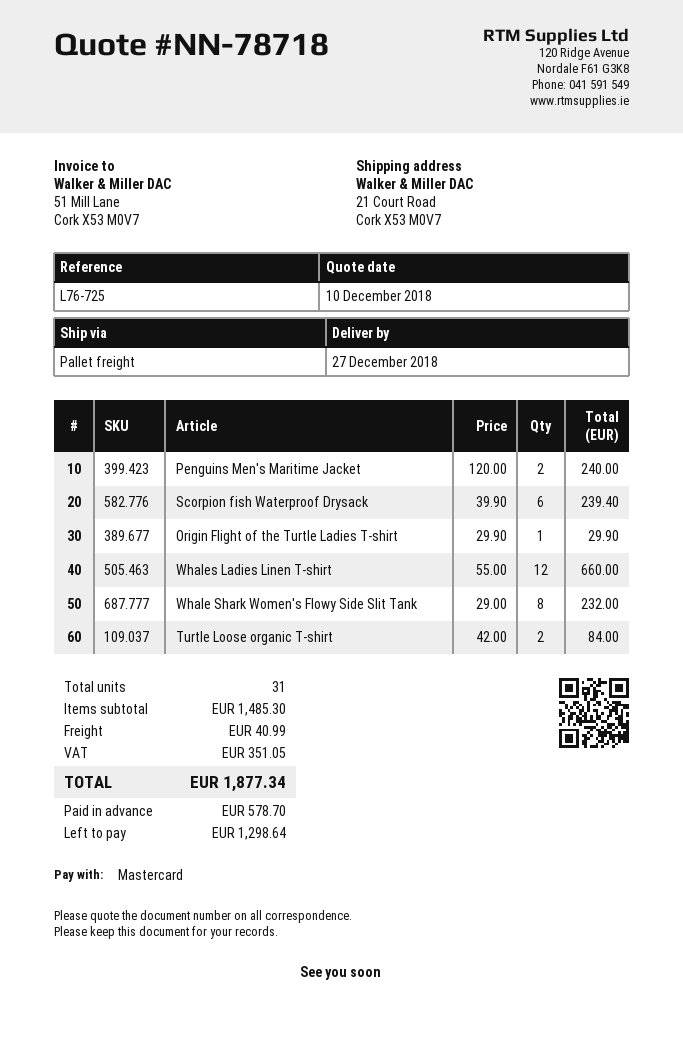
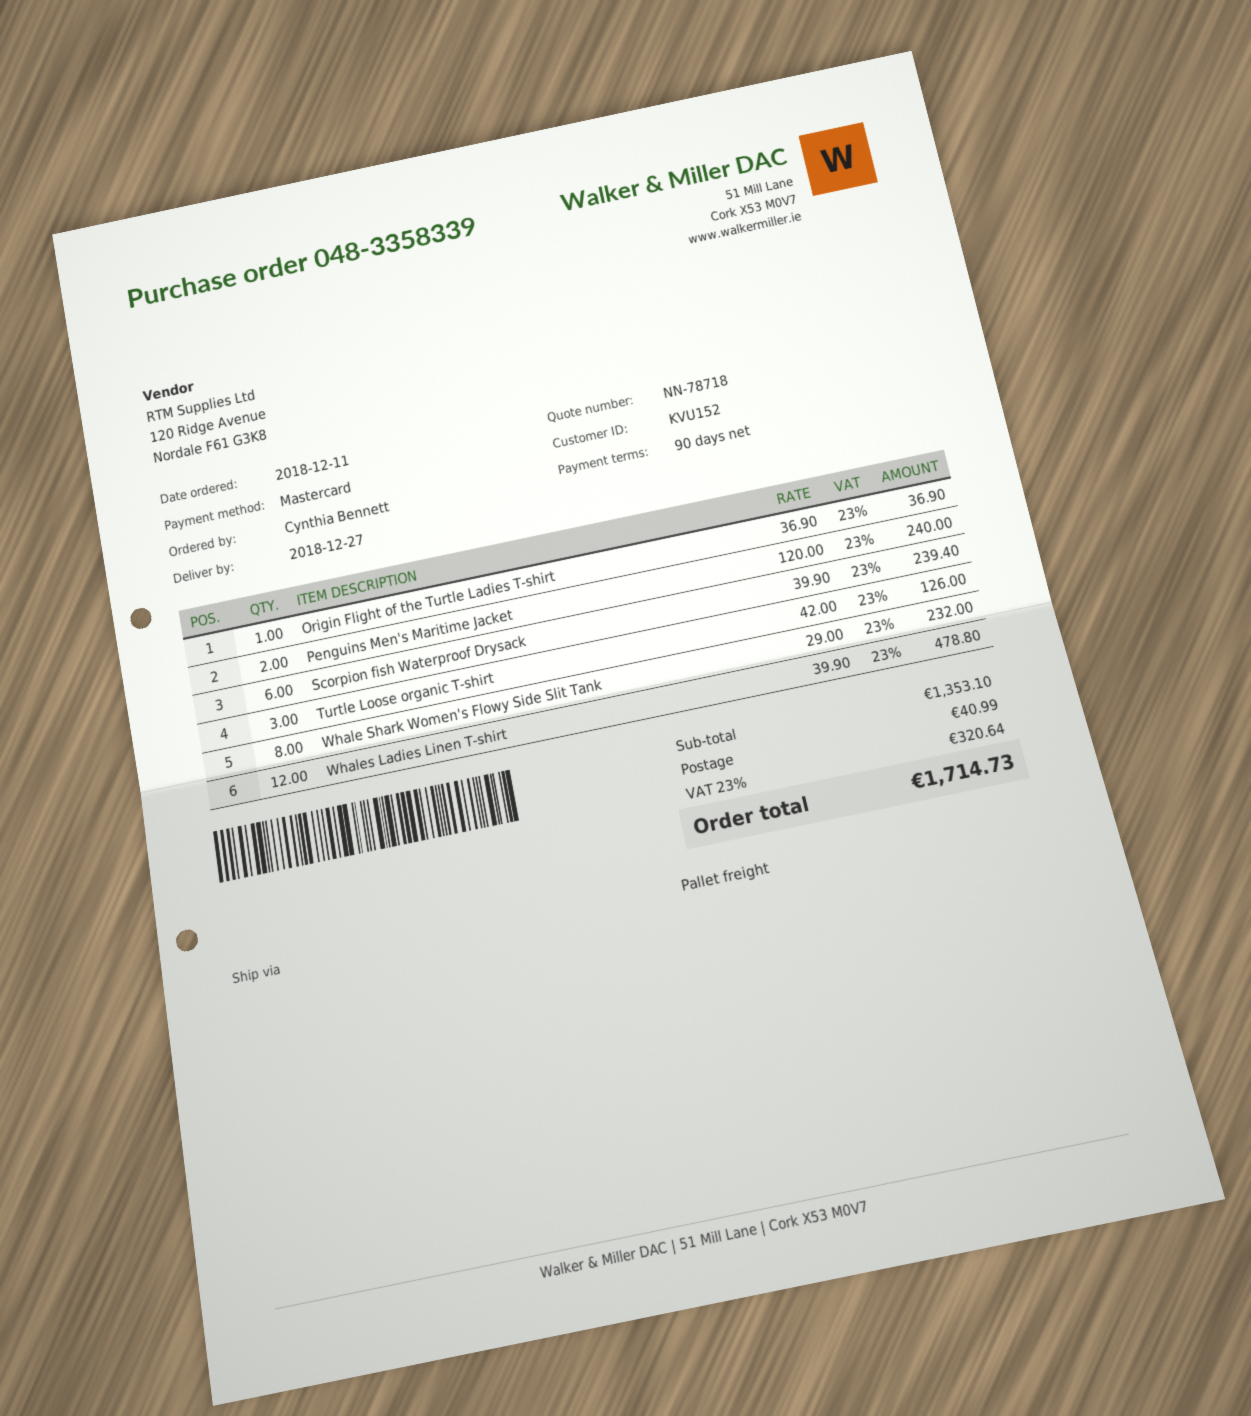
Origin Flight of the Turtle Ladies T-shirt: 1 x 29.90 = 29.90 -> 1 x 36.90 = 36.90
Whales Ladies Linen T-shirt: 12 x 55.00 = 660.00 -> 12 x 39.90 = 478.80
Turtle Loose organic T-shirt: 2 x 42.00 = 84.00 -> 3 x 42.00 = 126.00
subtotal: 1485.30 -> 1353.10
tax: 351.05 -> 320.64
total: 1877.34 -> 1714.73

